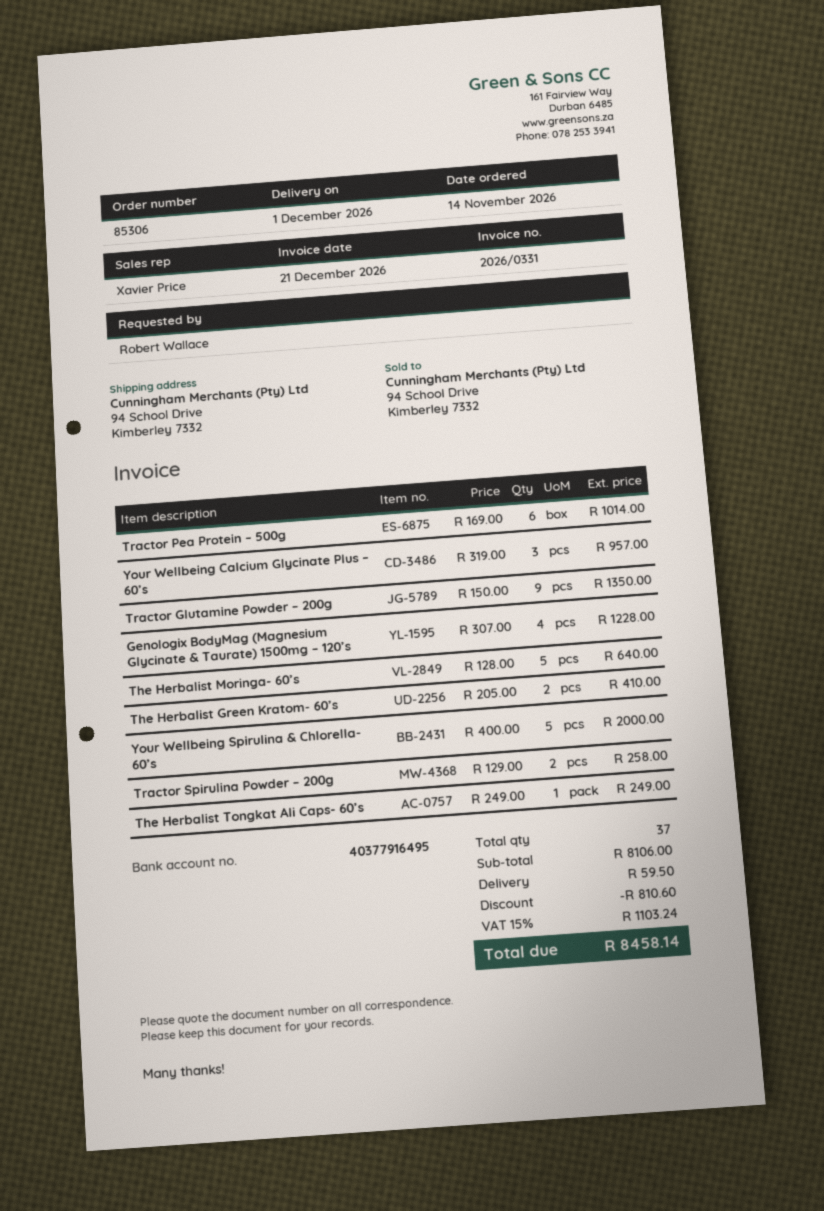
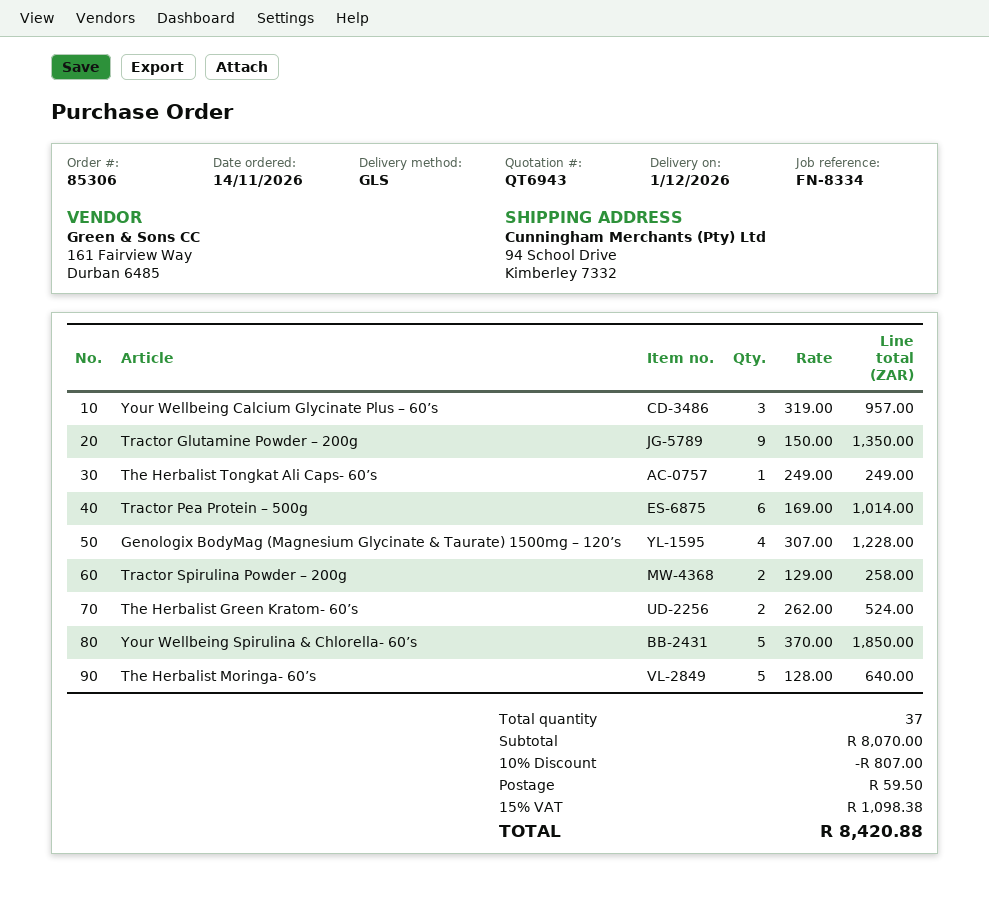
The Herbalist Green Kratom- 60’s: 2 x 205.00 = 410.00 -> 2 x 262.00 = 524.00
Your Wellbeing Spirulina & Chlorella- 60’s: 5 x 400.00 = 2000.00 -> 5 x 370.00 = 1850.00
subtotal: 8106.00 -> 8070.00
discount: 810.60 -> 807.00
tax: 15% = 1103.24 -> 15% = 1098.38
total: 8458.14 -> 8420.88

